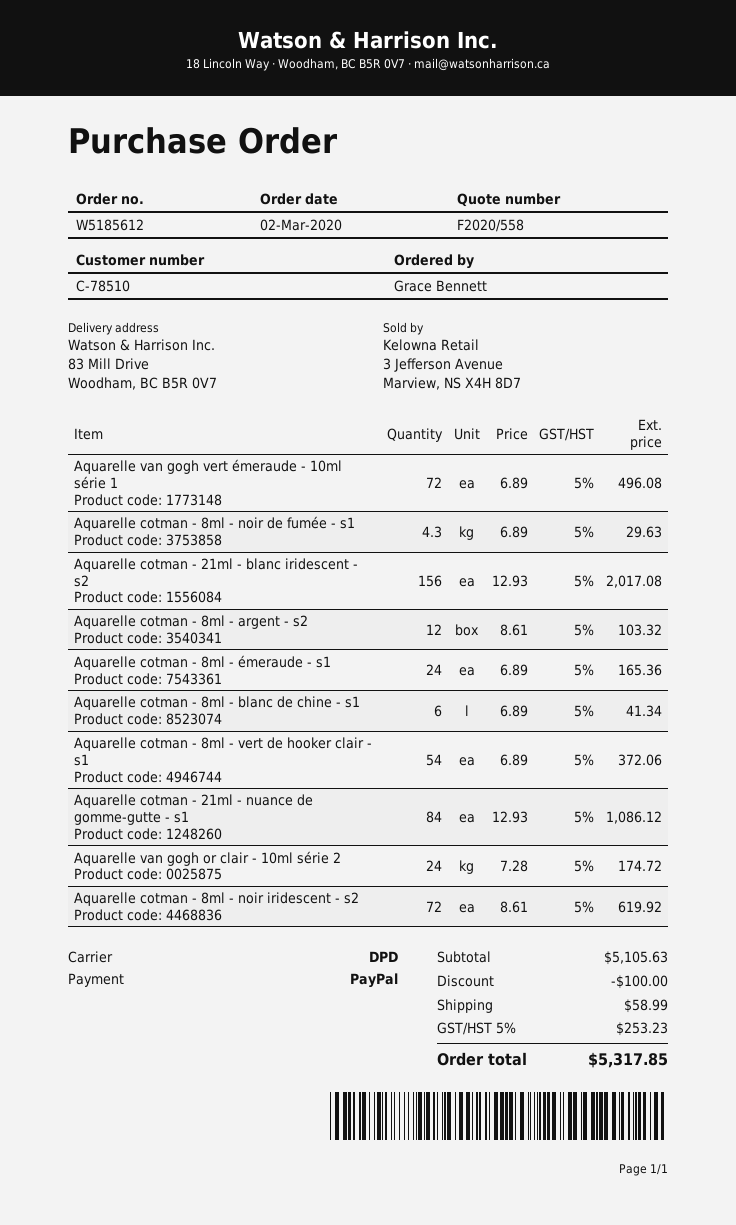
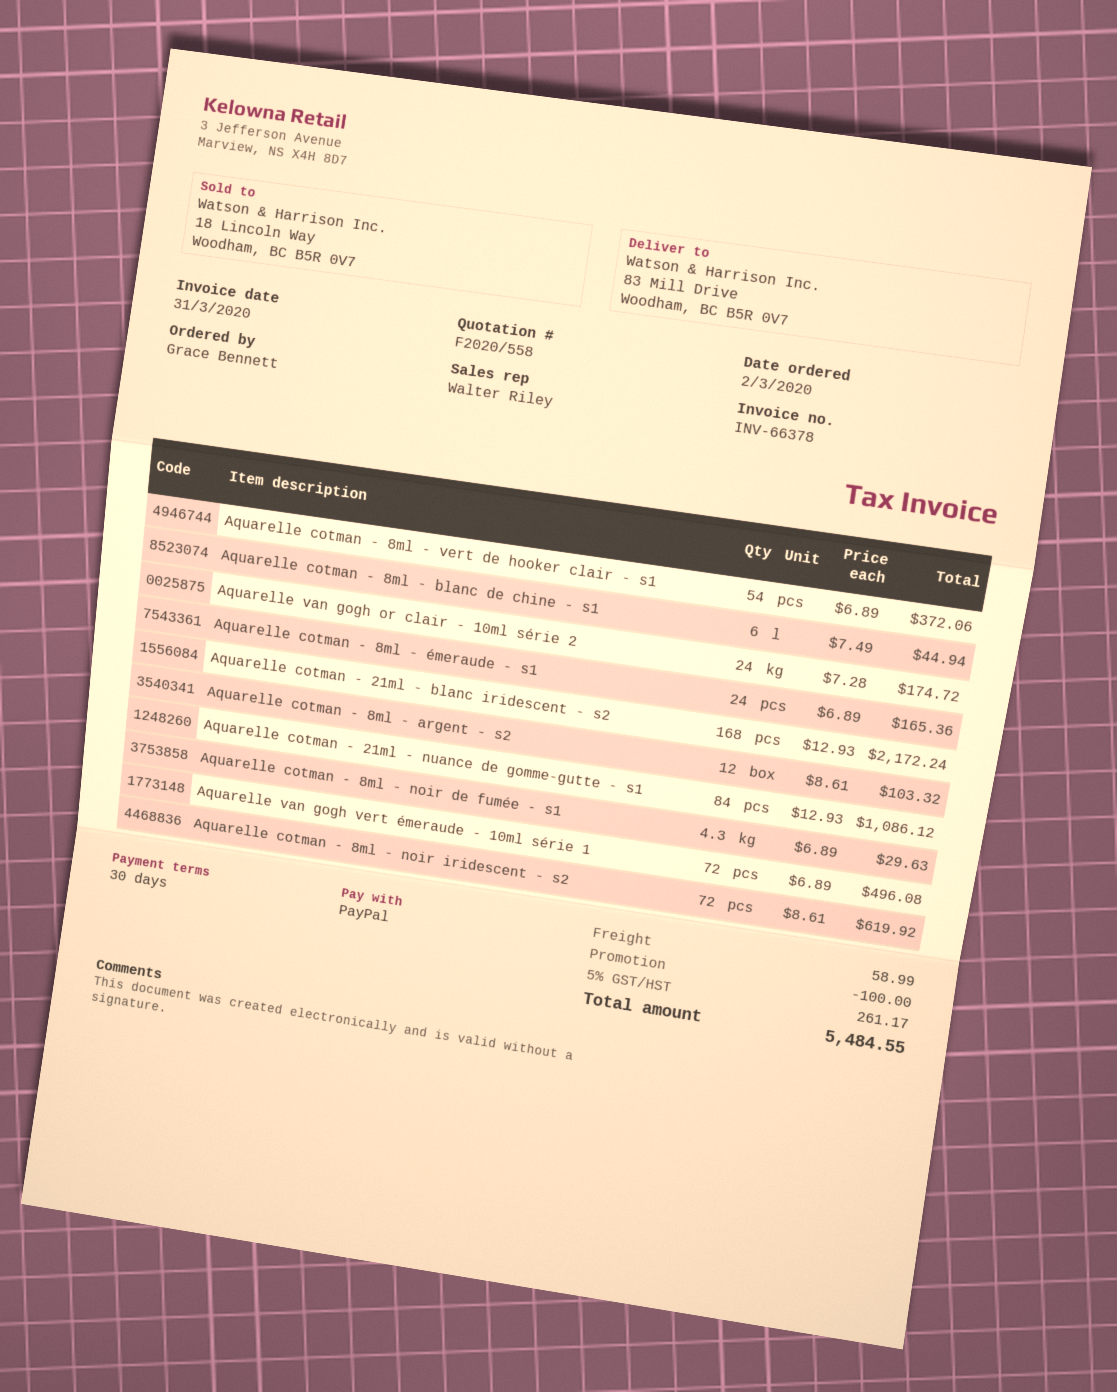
Aquarelle cotman - 21ml - blanc iridescent - s2: 156 x 12.93 = 2017.08 -> 168 x 12.93 = 2172.24
Aquarelle cotman - 8ml - blanc de chine - s1: 6 x 6.89 = 41.34 -> 6 x 7.49 = 44.94
tax: 5% = 253.23 -> 5% = 261.17
total: 5317.85 -> 5484.55

